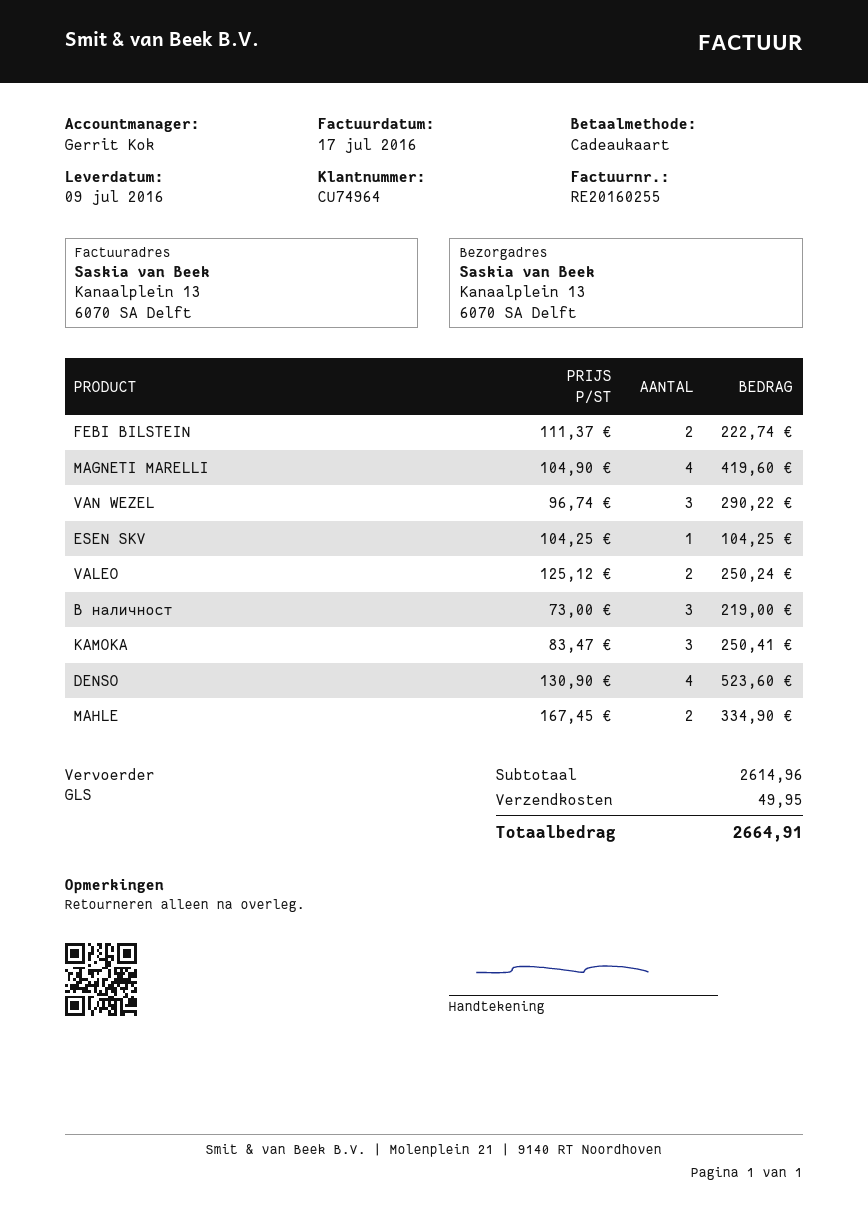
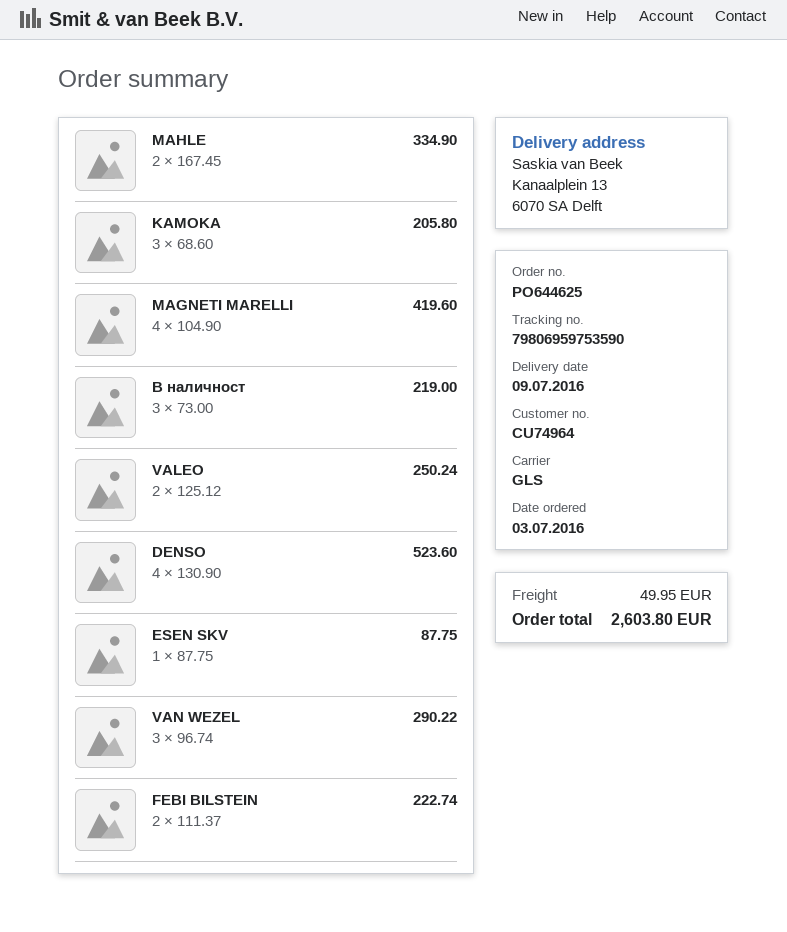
ESEN SKV: 1 x 104.25 = 104.25 -> 1 x 87.75 = 87.75
KAMOKA: 3 x 83.47 = 250.41 -> 3 x 68.60 = 205.80
total: 2664.91 -> 2603.80

